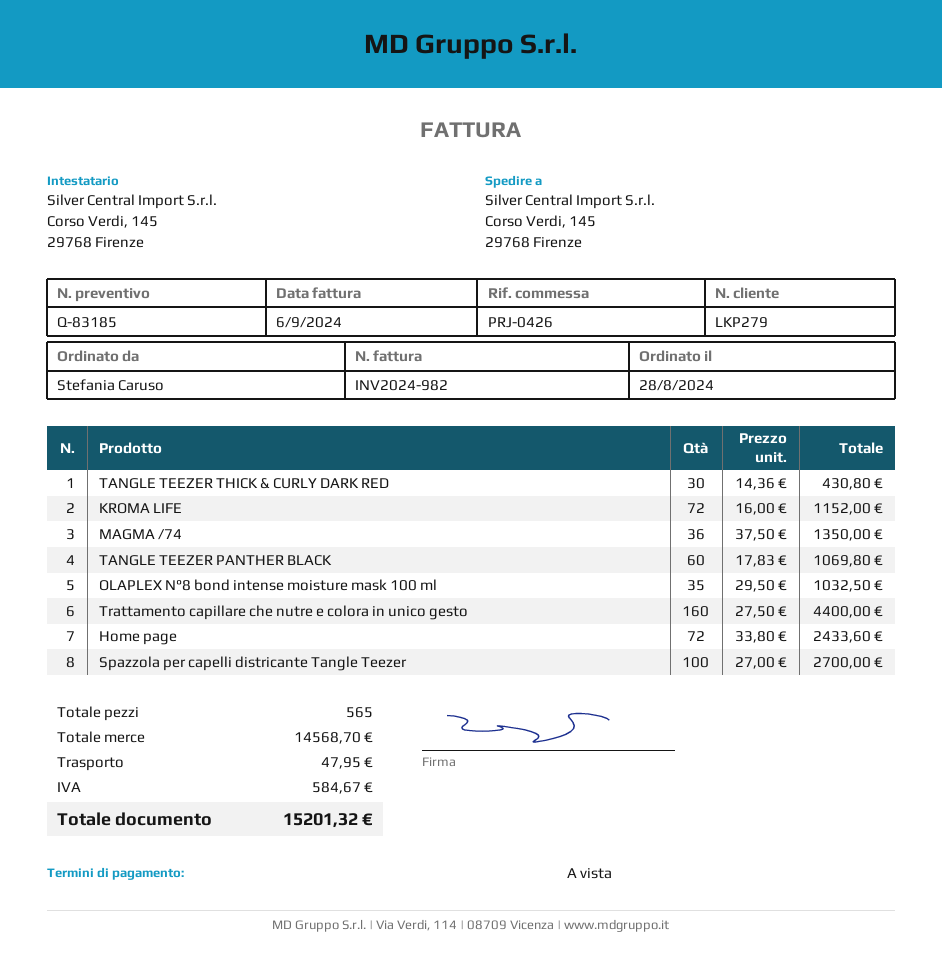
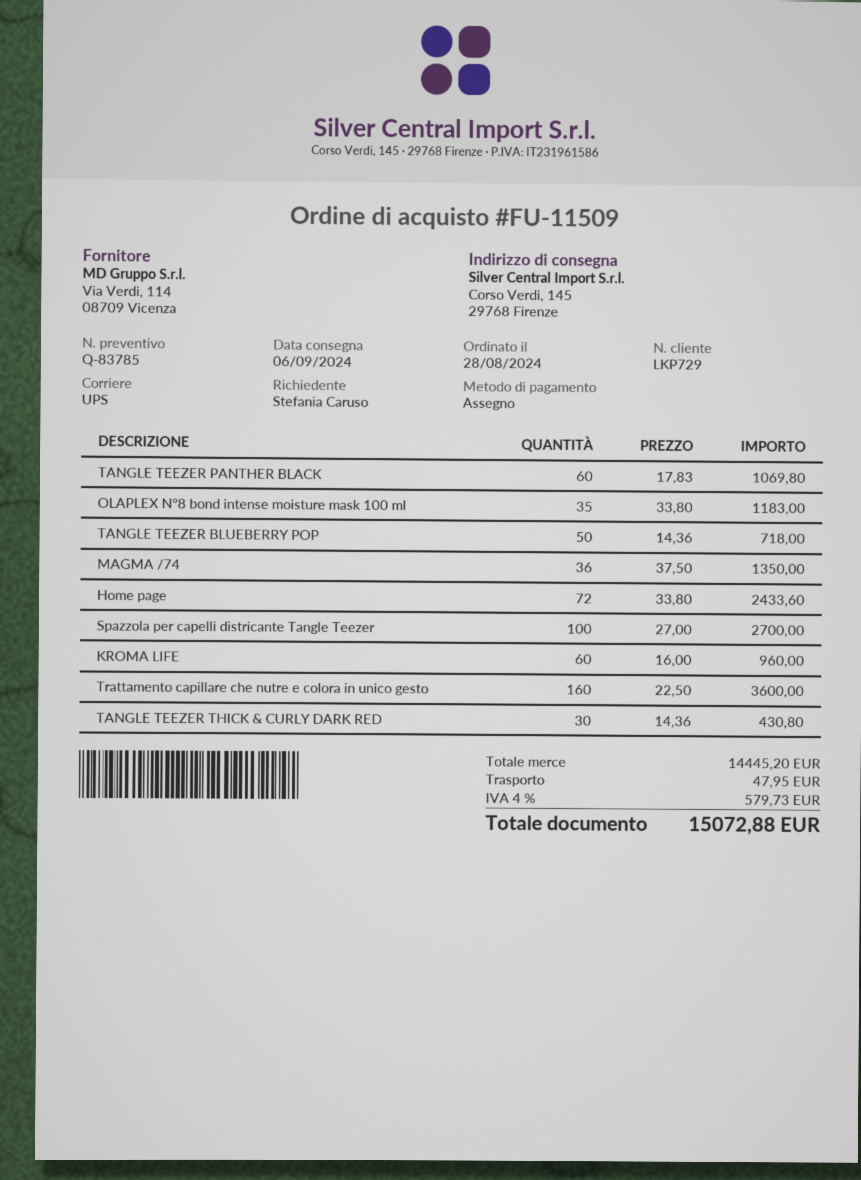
quote number: Q-83185 -> Q-83785
customer number: LKP279 -> LKP729
KROMA LIFE: 72 x 16.00 = 1152.00 -> 60 x 16.00 = 960.00
OLAPLEX N°8 bond intense moisture mask 100 ml: 35 x 29.50 = 1032.50 -> 35 x 33.80 = 1183.00
Trattamento capillare che nutre e colora in unico gesto: 160 x 27.50 = 4400.00 -> 160 x 22.50 = 3600.00
TANGLE TEEZER BLUEBERRY POP: none -> 50 x 14.36 = 718.00
subtotal: 14568.70 -> 14445.20
tax: 584.67 -> 579.73
total: 15201.32 -> 15072.88

